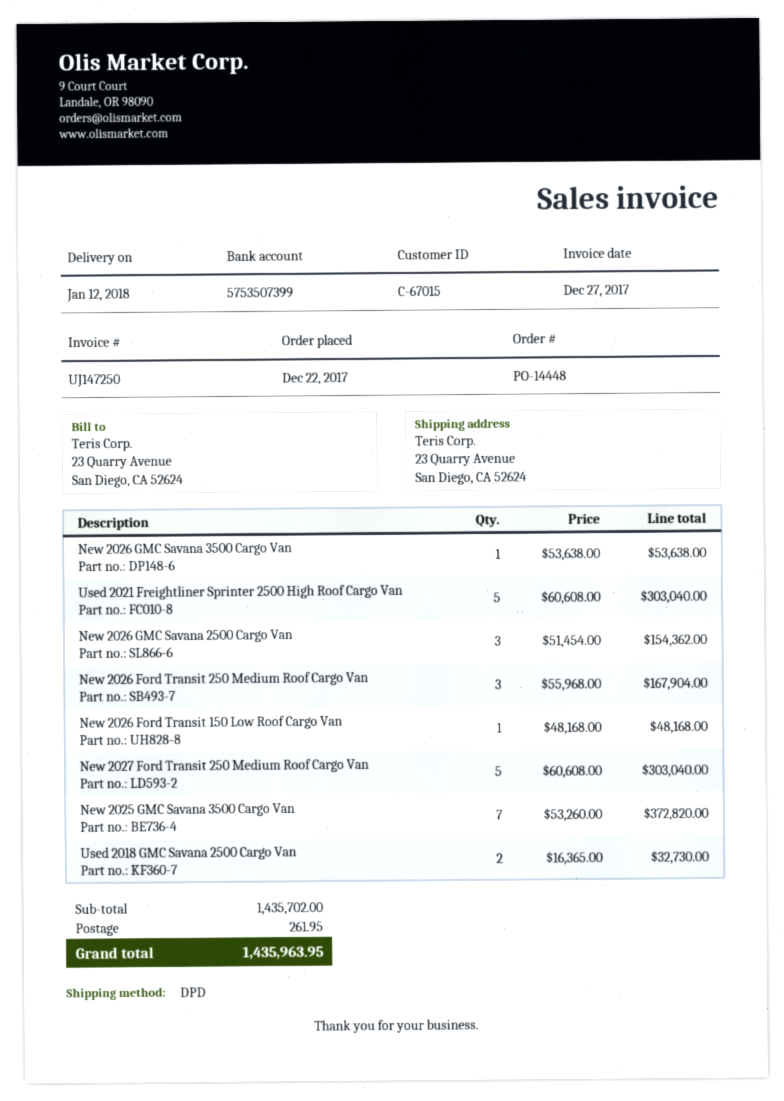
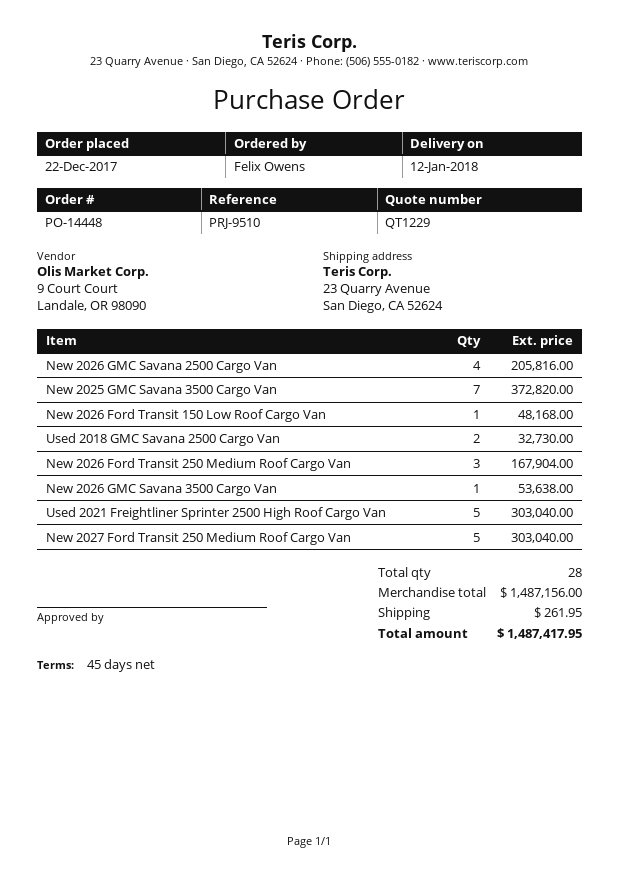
New 2026 GMC Savana 2500 Cargo Van: 3 for 154362.00 -> 4 for 205816.00
subtotal: 1435702.00 -> 1487156.00
total: 1435963.95 -> 1487417.95

